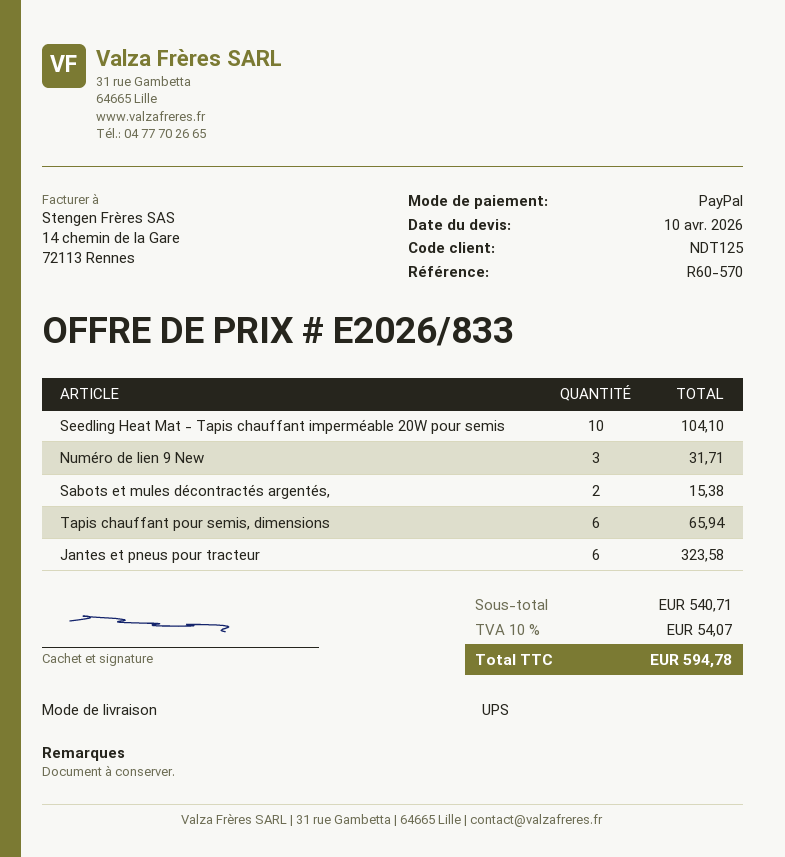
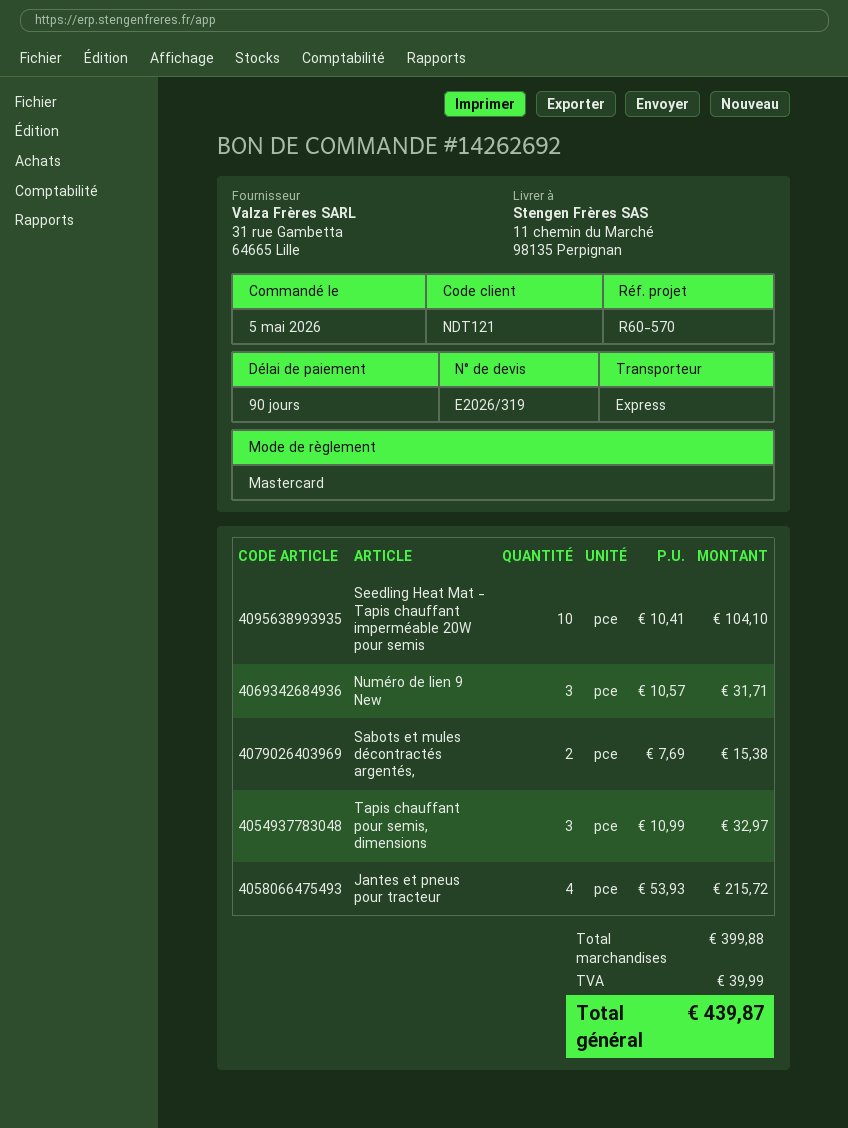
quote number: E2026/833 -> E2026/319
customer number: NDT125 -> NDT121
payment method: PayPal -> Mastercard
shipping method: UPS -> express
Tapis chauffant pour semis, dimensions: 6 for 65.94 -> 3 for 32.97
Jantes et pneus pour tracteur: 6 for 323.58 -> 4 for 215.72
subtotal: 540.71 -> 399.88
tax: 54.07 -> 39.99
total: 594.78 -> 439.87

